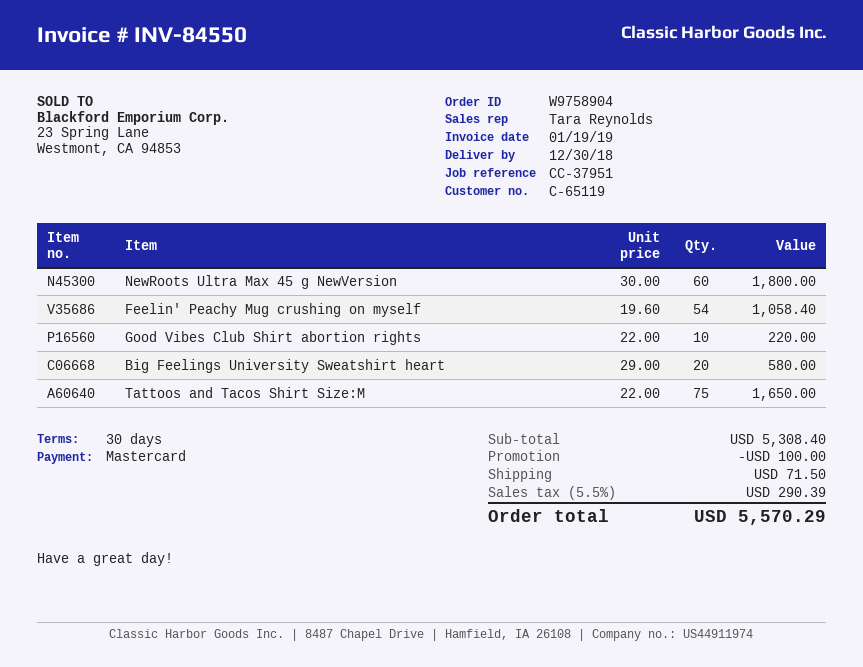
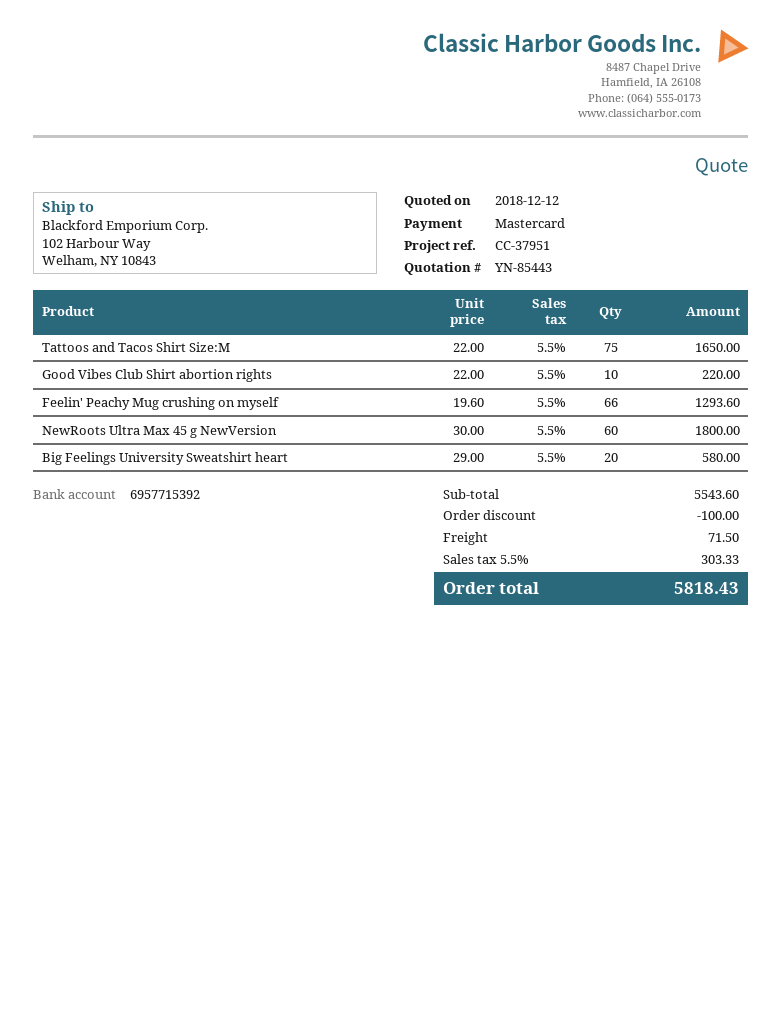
Feelin' Peachy Mug crushing on myself: 54 x 19.60 = 1058.40 -> 66 x 19.60 = 1293.60
subtotal: 5308.40 -> 5543.60
tax: 5.5% = 290.39 -> 5.5% = 303.33
total: 5570.29 -> 5818.43

